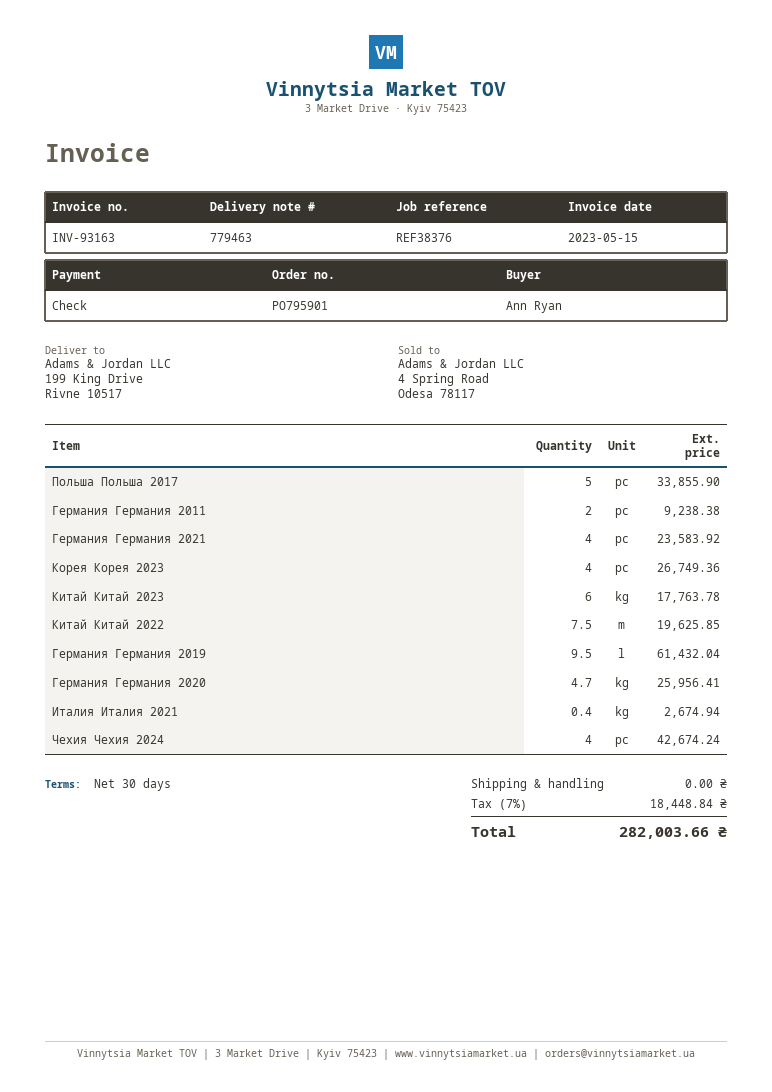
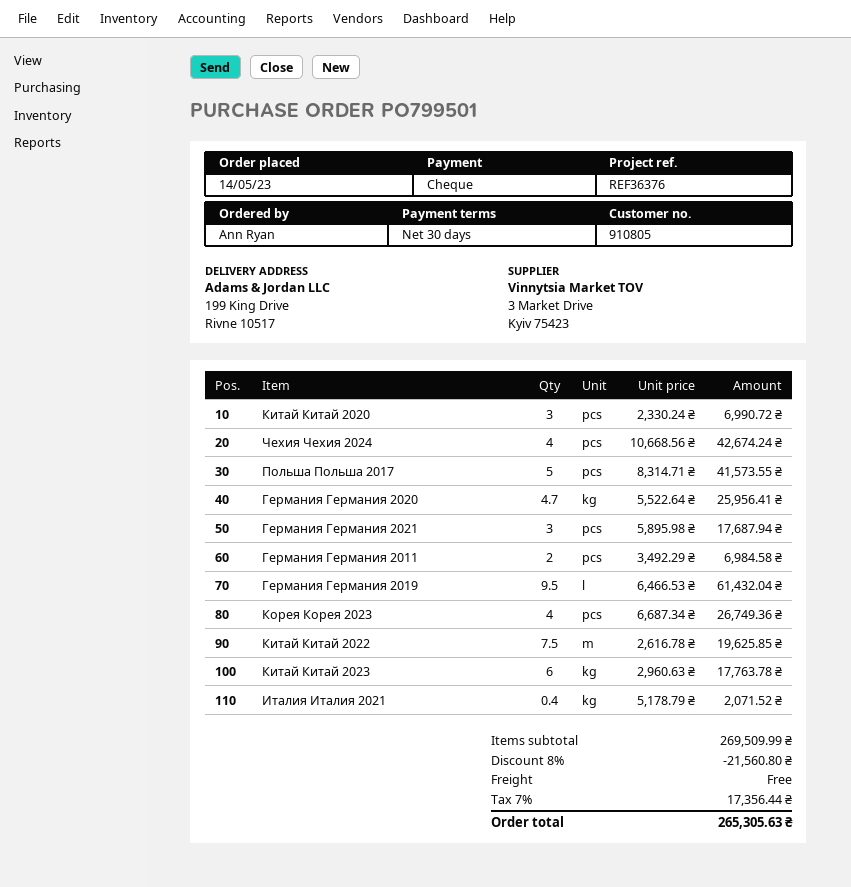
order number: PO795901 -> PO799501
reference: REF38376 -> REF36376
Польша Польша 2017: 5 for 33855.90 -> 5 for 41573.55
Германия Германия 2011: 2 for 9238.38 -> 2 for 6984.58
Германия Германия 2021: 4 for 23583.92 -> 3 for 17687.94
Италия Италия 2021: 0.4 for 2674.94 -> 0.4 for 2071.52
Китай Китай 2020: none -> 3 for 6990.72
discount: none -> 8% = 21560.80
tax: 7% = 18448.84 -> 7% = 17356.44
total: 282003.66 -> 265305.63

